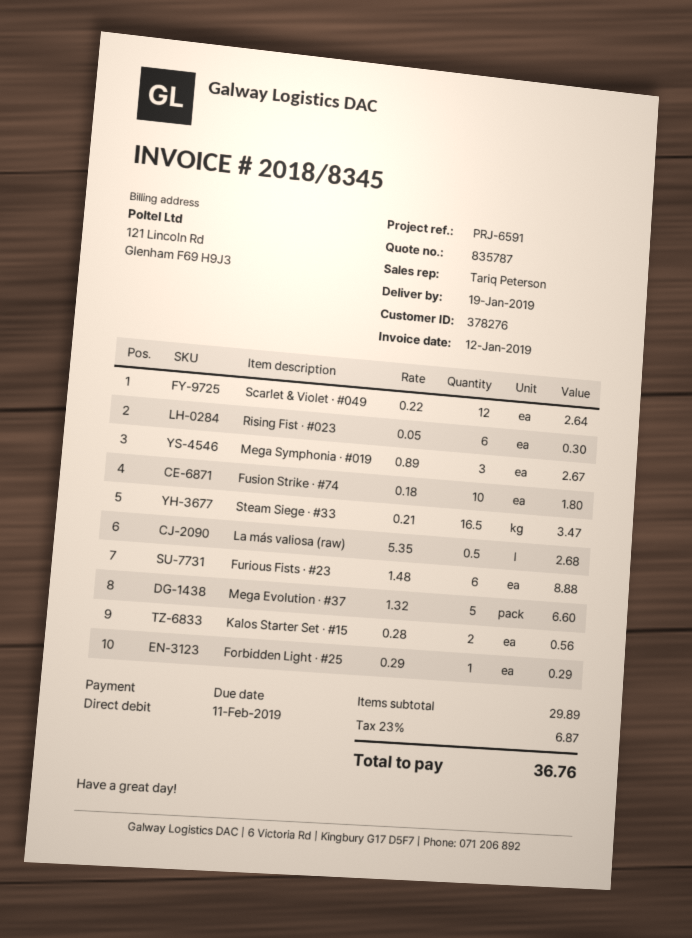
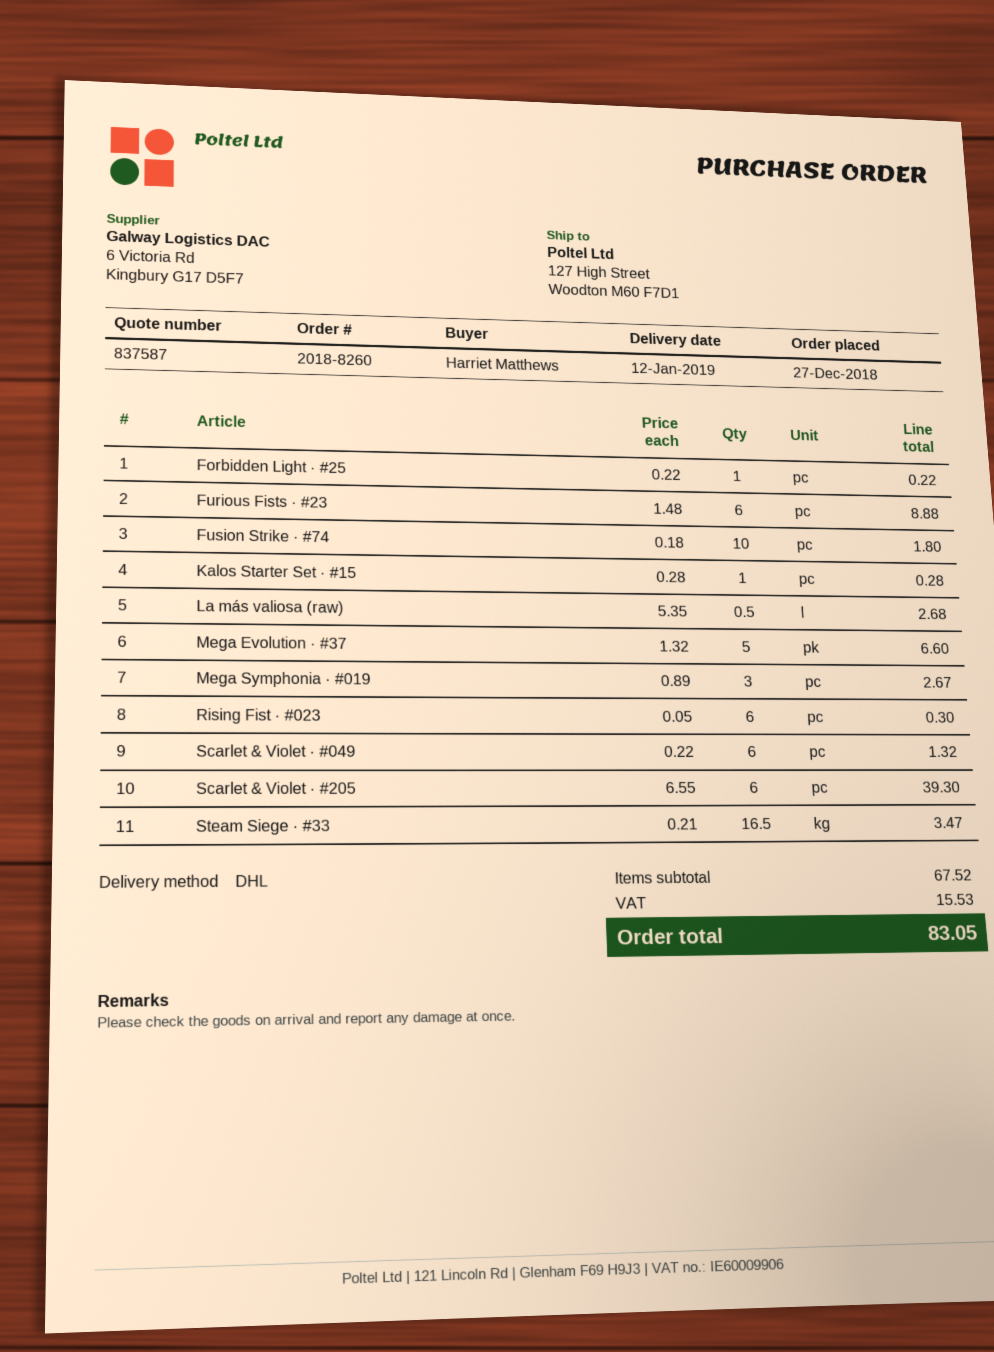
quote number: 835787 -> 837587
delivery date: 2019-01-19 -> 2019-01-12
Scarlet & Violet · #049: 12 x 0.22 = 2.64 -> 6 x 0.22 = 1.32
Kalos Starter Set · #15: 2 x 0.28 = 0.56 -> 1 x 0.28 = 0.28
Forbidden Light · #25: 1 x 0.29 = 0.29 -> 1 x 0.22 = 0.22
Scarlet & Violet · #205: none -> 6 x 6.55 = 39.30
subtotal: 29.89 -> 67.52
tax: 6.87 -> 15.53
total: 36.76 -> 83.05

